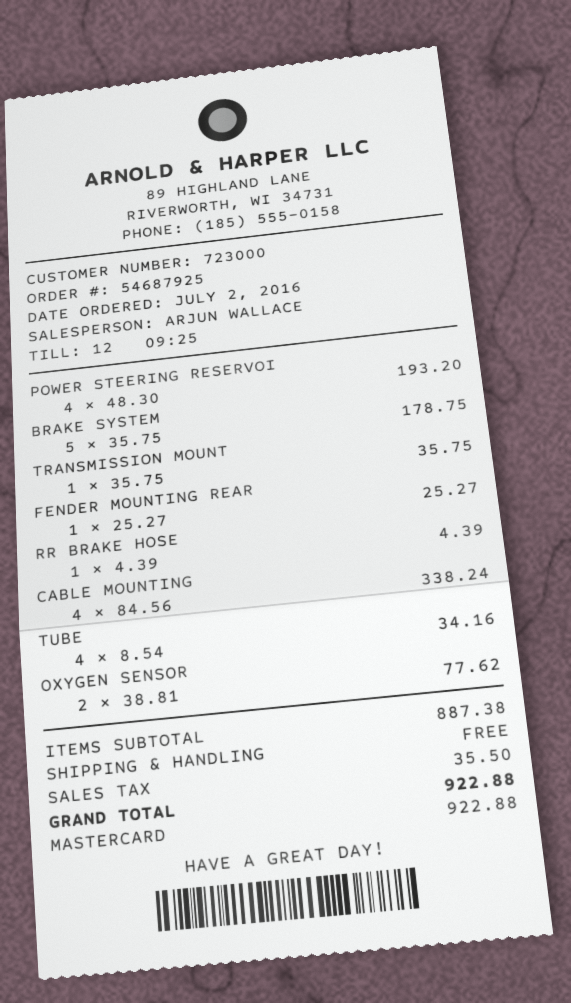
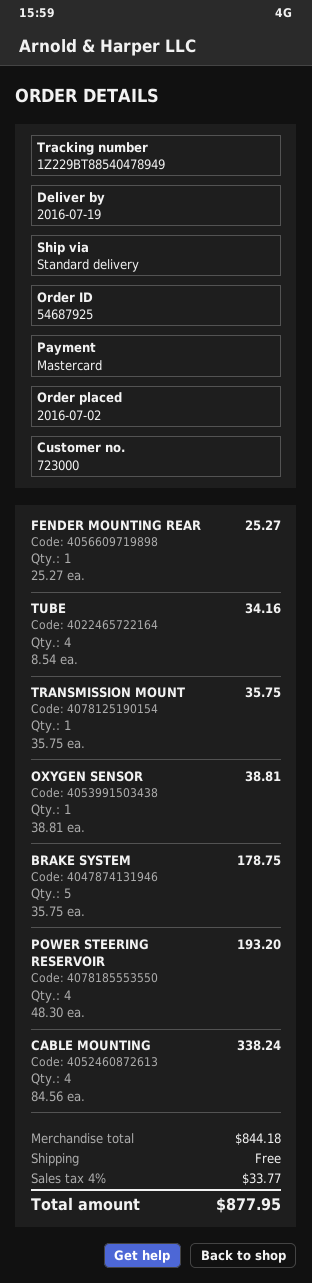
RR BRAKE HOSE: 1 x 4.39 = 4.39 -> none
OXYGEN SENSOR: 2 x 38.81 = 77.62 -> 1 x 38.81 = 38.81
subtotal: 887.38 -> 844.18
tax: 35.50 -> 33.77
total: 922.88 -> 877.95

